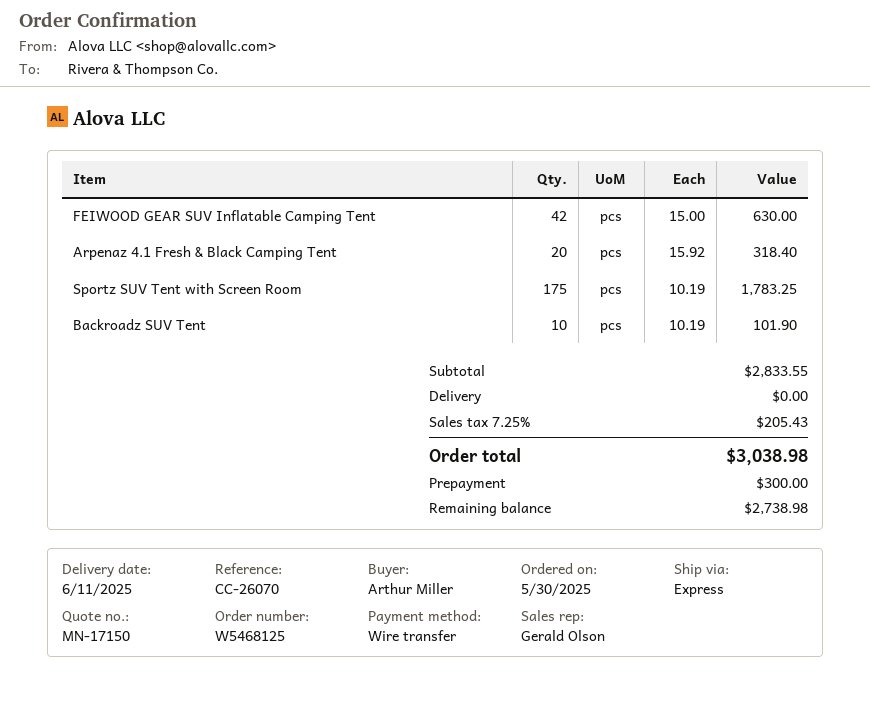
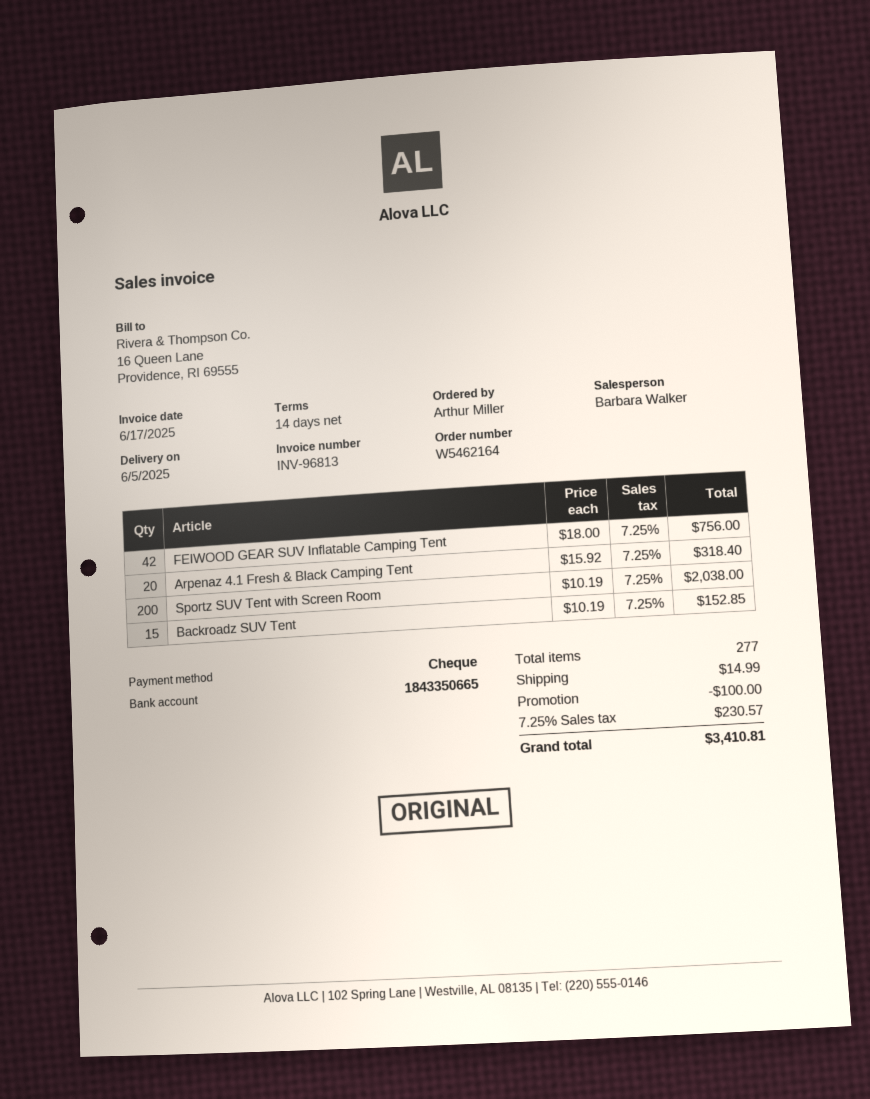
order number: W5468125 -> W5462164
delivery date: 2025-06-11 -> 2025-06-05
sales rep: Gerald Olson -> Barbara Walker
payment method: bank transfer -> cheque
FEIWOOD GEAR SUV Inflatable Camping Tent: 42 x 15.00 = 630.00 -> 42 x 18.00 = 756.00
Sportz SUV Tent with Screen Room: 175 x 10.19 = 1783.25 -> 200 x 10.19 = 2038.00
Backroadz SUV Tent: 10 x 10.19 = 101.90 -> 15 x 10.19 = 152.85
discount: none -> 100.00
shipping: 0.00 -> 14.99
tax: 7.25% = 205.43 -> 7.25% = 230.57
total: 3038.98 -> 3410.81

